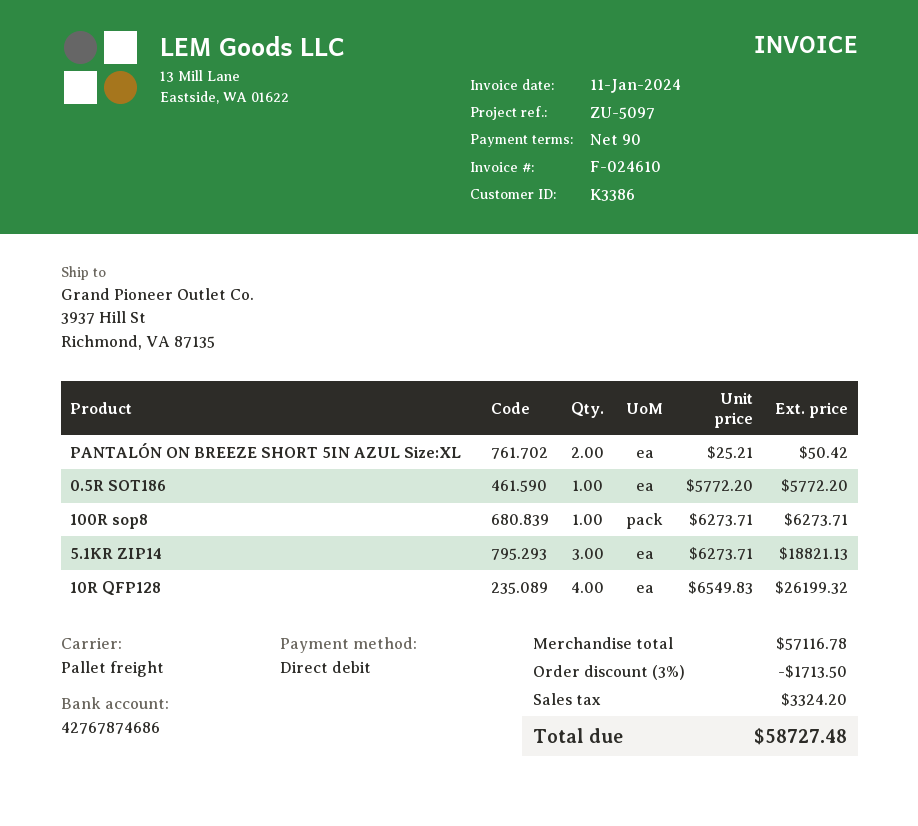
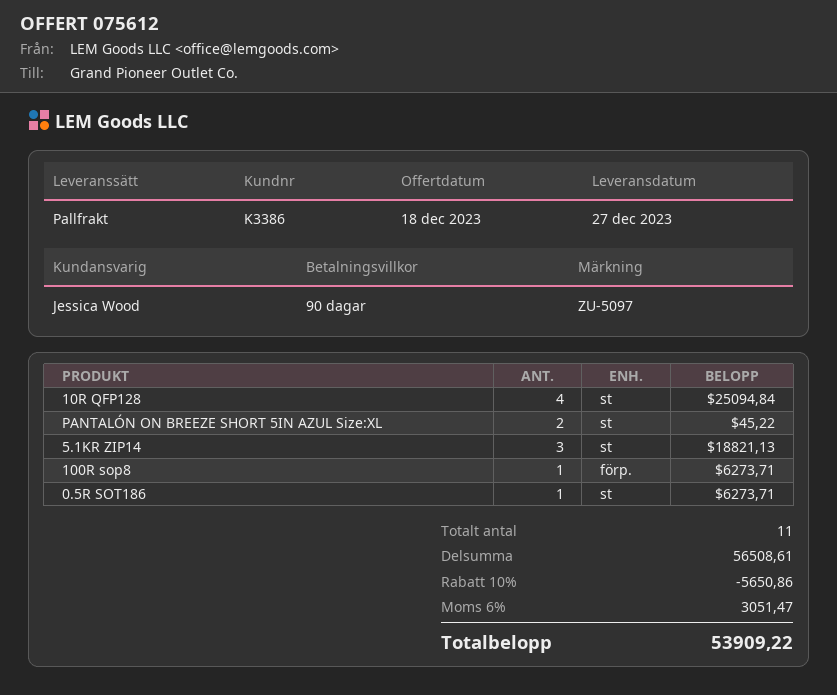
PANTALÓN ON BREEZE SHORT 5IN AZUL Size:XL: 2 for 50.42 -> 2 for 45.22
0.5R SOT186: 1 for 5772.20 -> 1 for 6273.71
10R QFP128: 4 for 26199.32 -> 4 for 25094.84
subtotal: 57116.78 -> 56508.61
discount: 3% = 1713.50 -> 10% = 5650.86
tax: 3324.20 -> 3051.47
total: 58727.48 -> 53909.22

